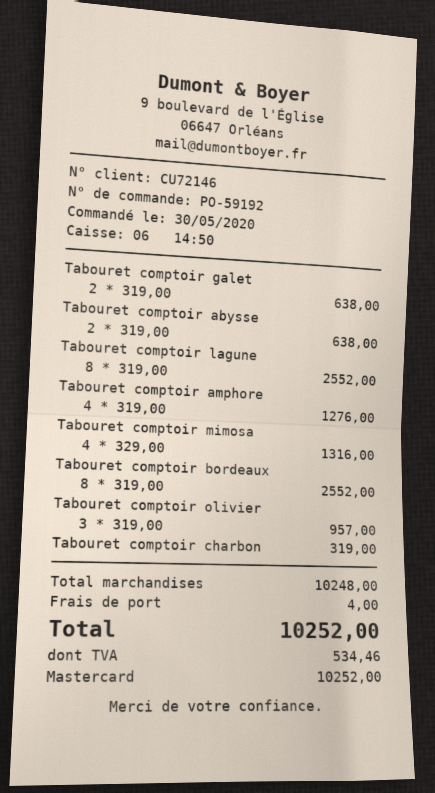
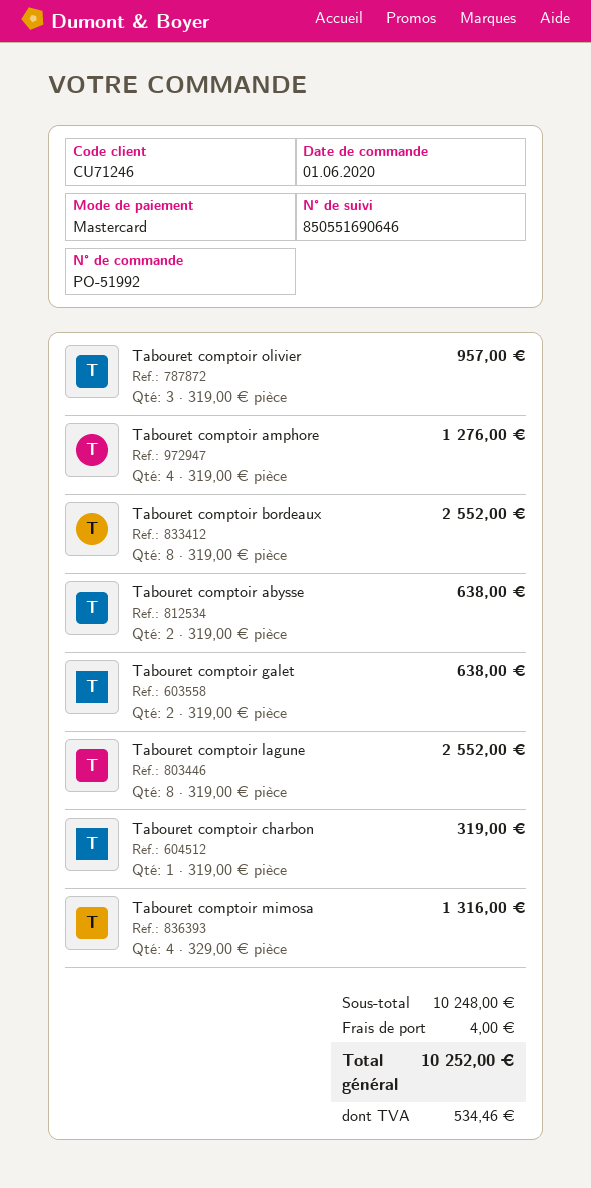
order number: PO-59192 -> PO-51992
order date: 2020-05-30 -> 2020-06-01
customer number: CU72146 -> CU71246

